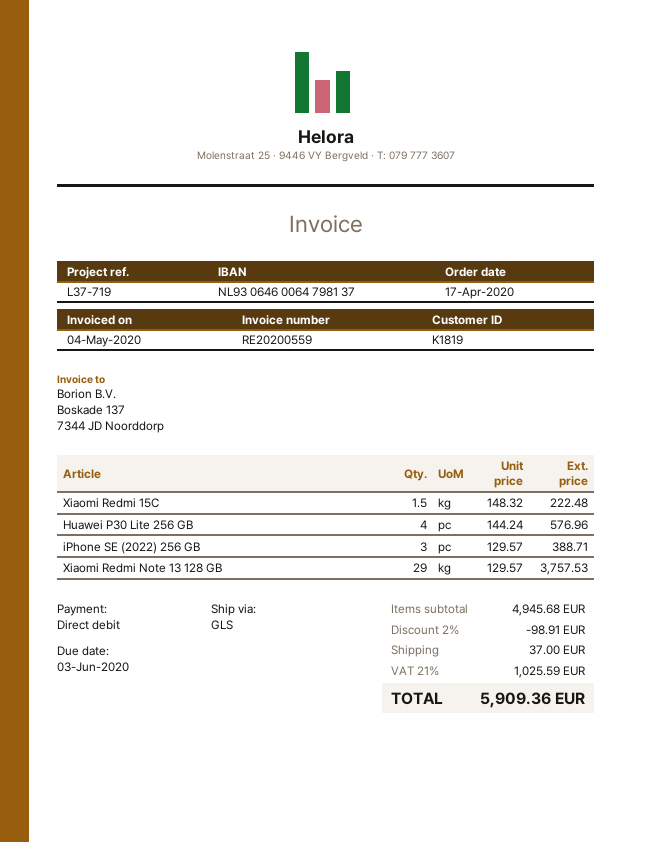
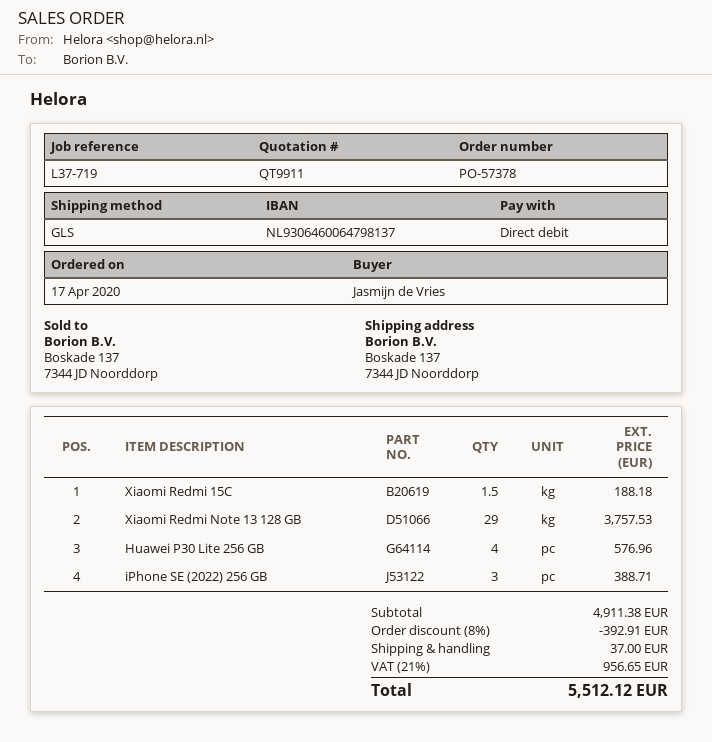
Xiaomi Redmi 15C: 1.5 for 222.48 -> 1.5 for 188.18
subtotal: 4945.68 -> 4911.38
discount: 2% = 98.91 -> 8% = 392.91
tax: 21% = 1025.59 -> 21% = 956.65
total: 5909.36 -> 5512.12

